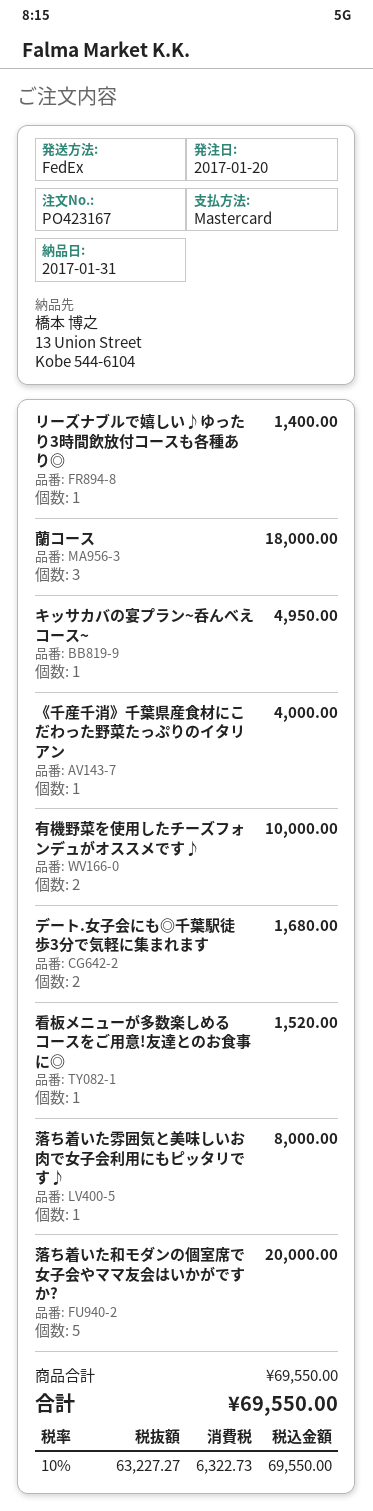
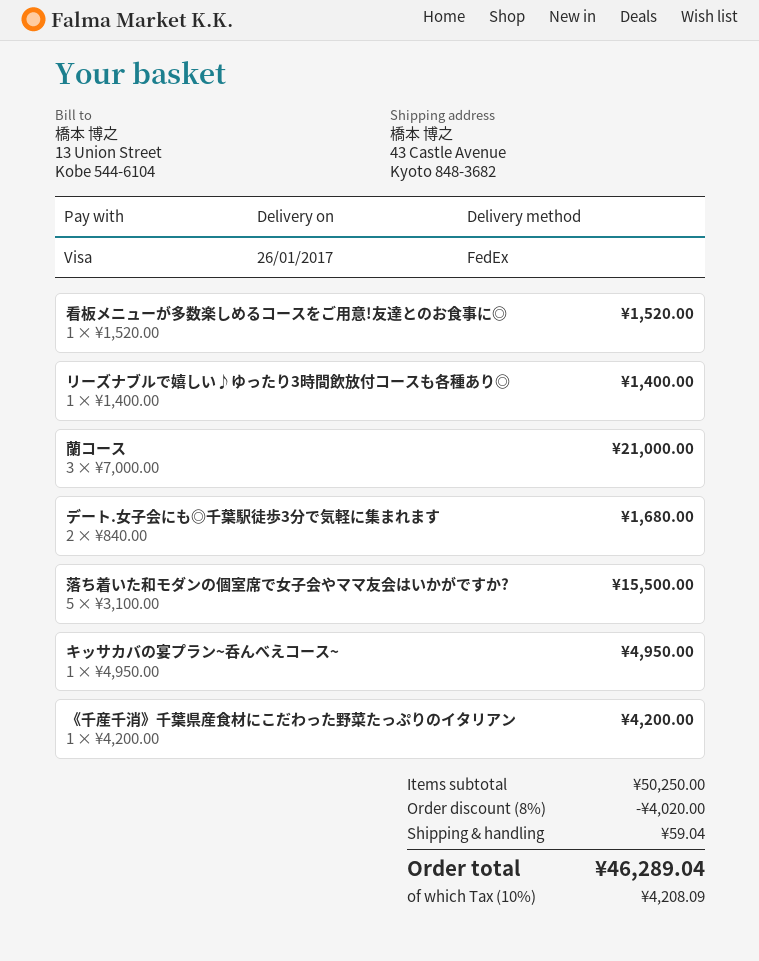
delivery date: 2017-01-31 -> 2017-01-26
payment method: Mastercard -> Visa
ship to: 13 Union Street, Kobe 544-6104 -> 43 Castle Avenue, Kyoto 848-3682
蘭コース: 3 for 18000.00 -> 3 for 21000.00
《千産千消》千葉県産食材にこだわった野菜たっぷりのイタリアン: 1 for 4000.00 -> 1 for 4200.00
有機野菜を使用したチーズフォンデュがオススメです♪: 2 for 10000.00 -> none
落ち着いた雰囲気と美味しいお肉で女子会利用にもピッタリです♪: 1 for 8000.00 -> none
落ち着いた和モダンの個室席で女子会やママ友会はいかがですか?: 5 for 20000.00 -> 5 for 15500.00
subtotal: 69550.00 -> 50250.00
discount: none -> 8% = 4020.00
shipping: none -> 59.04
tax: 10% = 6322.73 -> 10% = 4208.09
total: 69550.00 -> 46289.04

